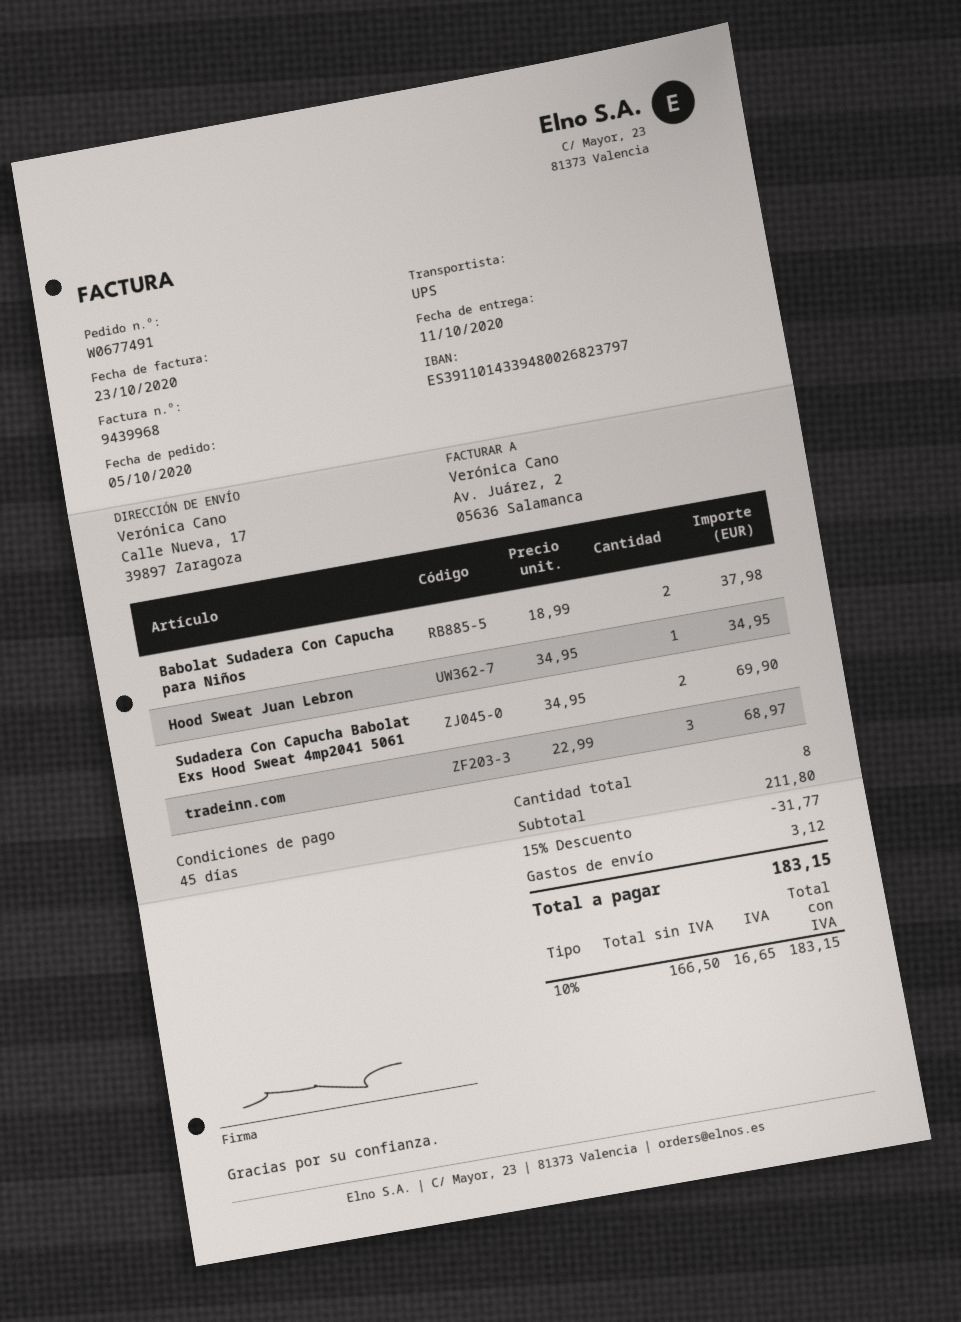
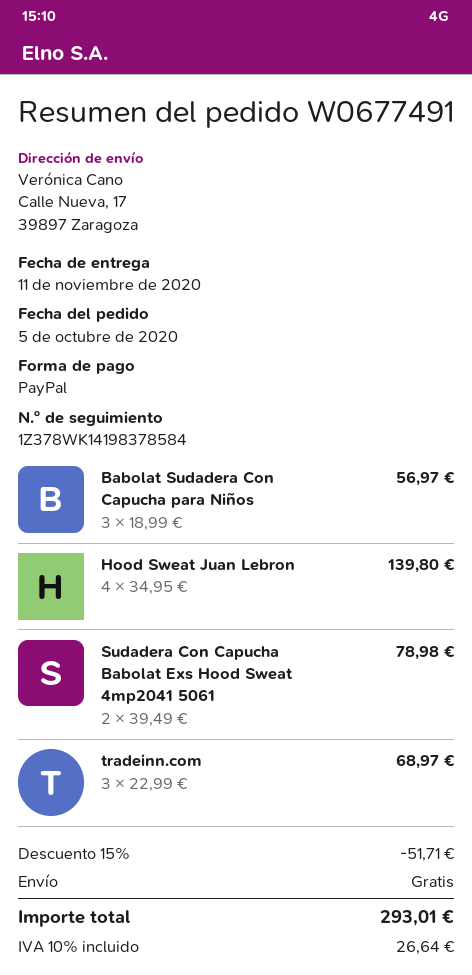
delivery date: 2020-10-11 -> 2020-11-11
Babolat Sudadera Con Capucha para Niños: 2 x 18.99 = 37.98 -> 3 x 18.99 = 56.97
Hood Sweat Juan Lebron: 1 x 34.95 = 34.95 -> 4 x 34.95 = 139.80
Sudadera Con Capucha Babolat Exs Hood Sweat 4mp2041 5061: 2 x 34.95 = 69.90 -> 2 x 39.49 = 78.98
discount: 15% = 31.77 -> 15% = 51.71
shipping: 3.12 -> 0.00
tax: 10% = 16.65 -> 10% = 26.64
total: 183.15 -> 293.01

